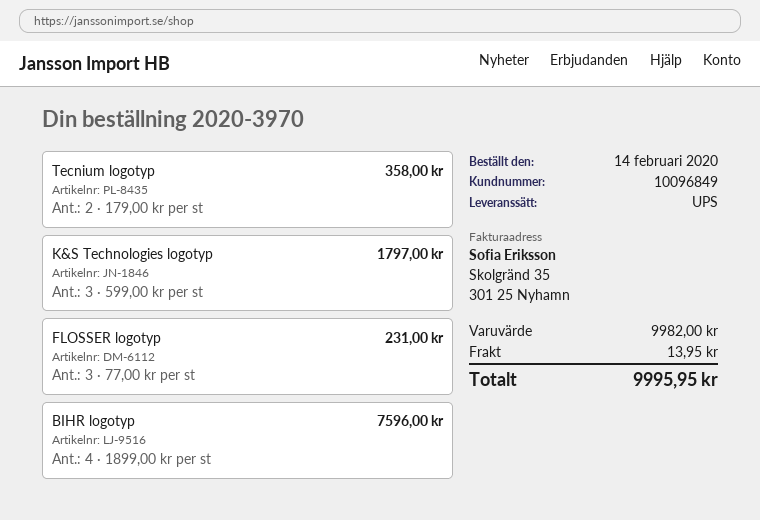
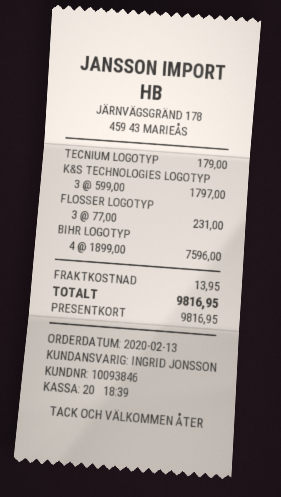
order date: 2020-02-14 -> 2020-02-13
customer number: 10096849 -> 10093846
Tecnium logotyp: 2 x 179.00 = 358.00 -> 1 x 179.00 = 179.00
total: 9995.95 -> 9816.95

